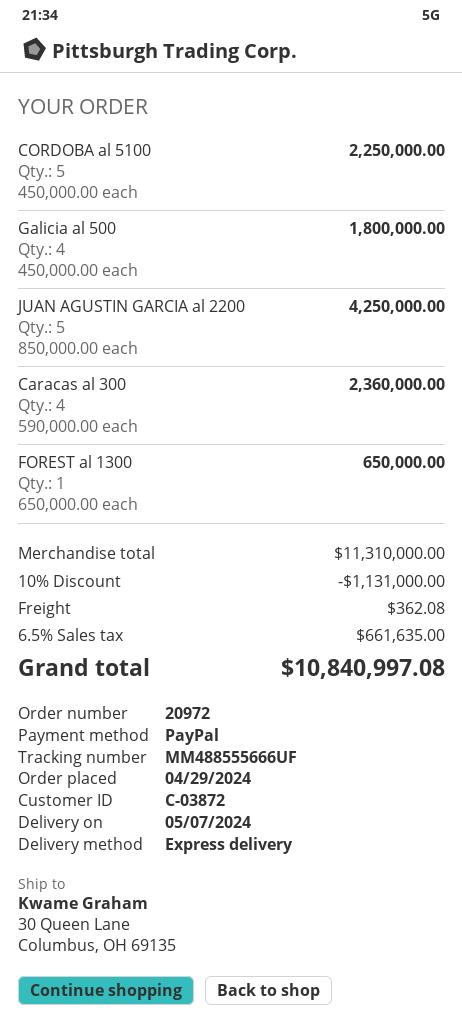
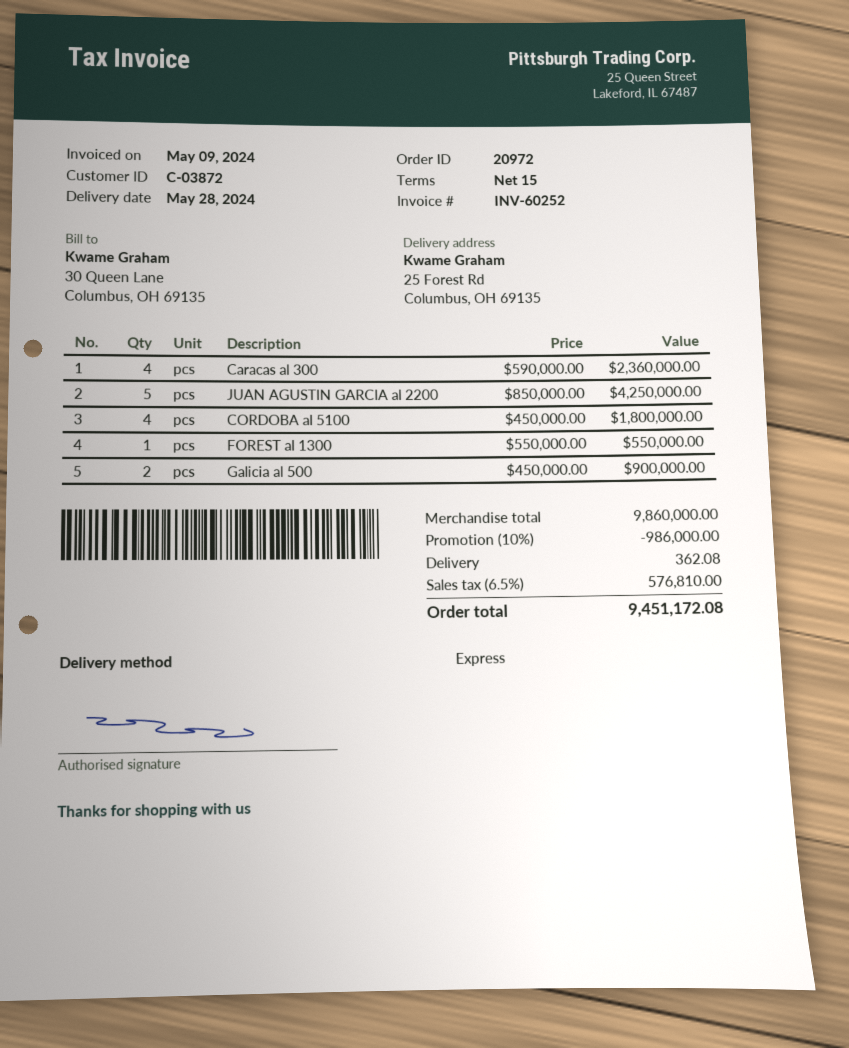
delivery date: 2024-05-07 -> 2024-05-28
ship to: 30 Queen Lane, Columbus, OH 69135 -> 25 Forest Rd, Columbus, OH 69135
CORDOBA al 5100: 5 x 450000.00 = 2250000.00 -> 4 x 450000.00 = 1800000.00
Galicia al 500: 4 x 450000.00 = 1800000.00 -> 2 x 450000.00 = 900000.00
FOREST al 1300: 1 x 650000.00 = 650000.00 -> 1 x 550000.00 = 550000.00
subtotal: 11310000.00 -> 9860000.00
discount: 10% = 1131000.00 -> 10% = 986000.00
tax: 6.5% = 661635.00 -> 6.5% = 576810.00
total: 10840997.08 -> 9451172.08

